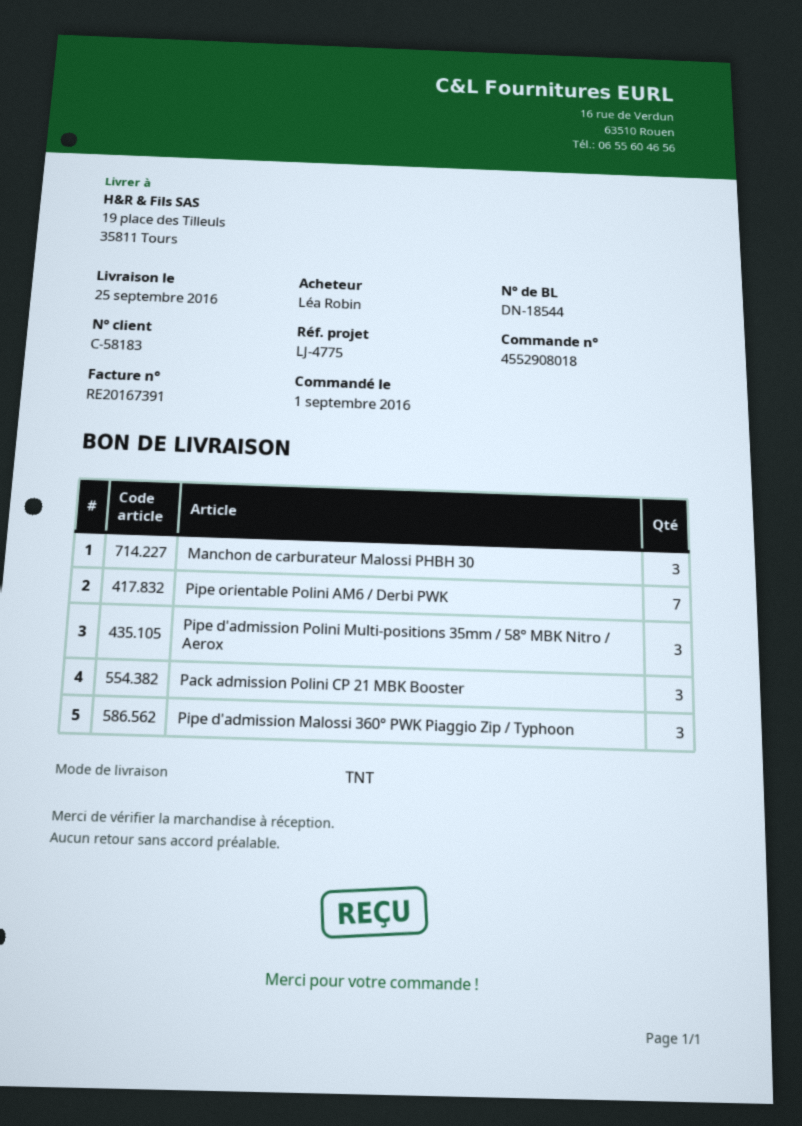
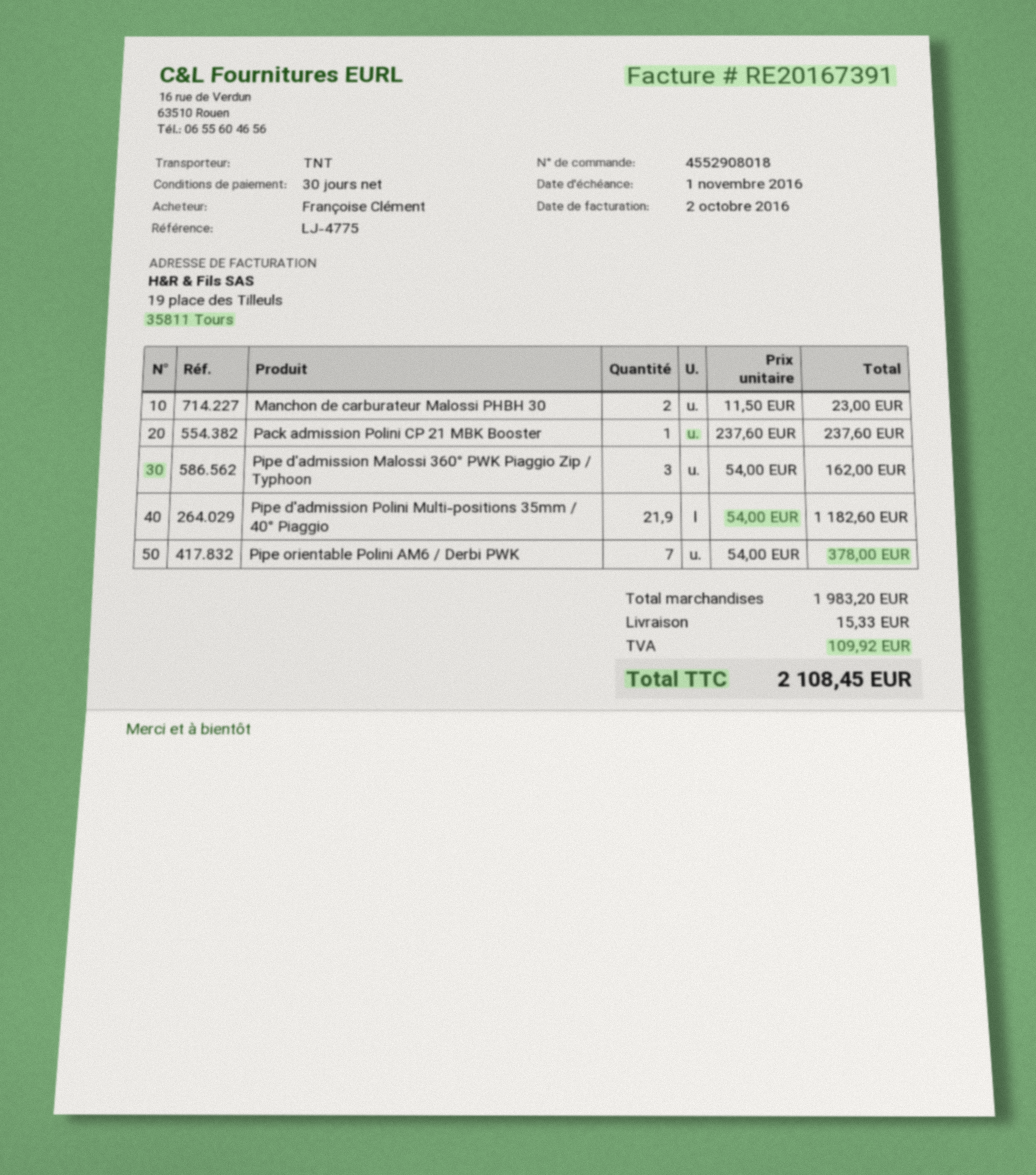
ordered by: Léa Robin -> Françoise Clément
Manchon de carburateur Malossi PHBH 30: 3 -> 2
Pipe d'admission Polini Multi-positions 35mm / 58° MBK Nitro / Aerox: 3 -> none
Pack admission Polini CP 21 MBK Booster: 3 -> 1
Pipe d'admission Polini Multi-positions 35mm / 40° Piaggio: none -> 21.9

